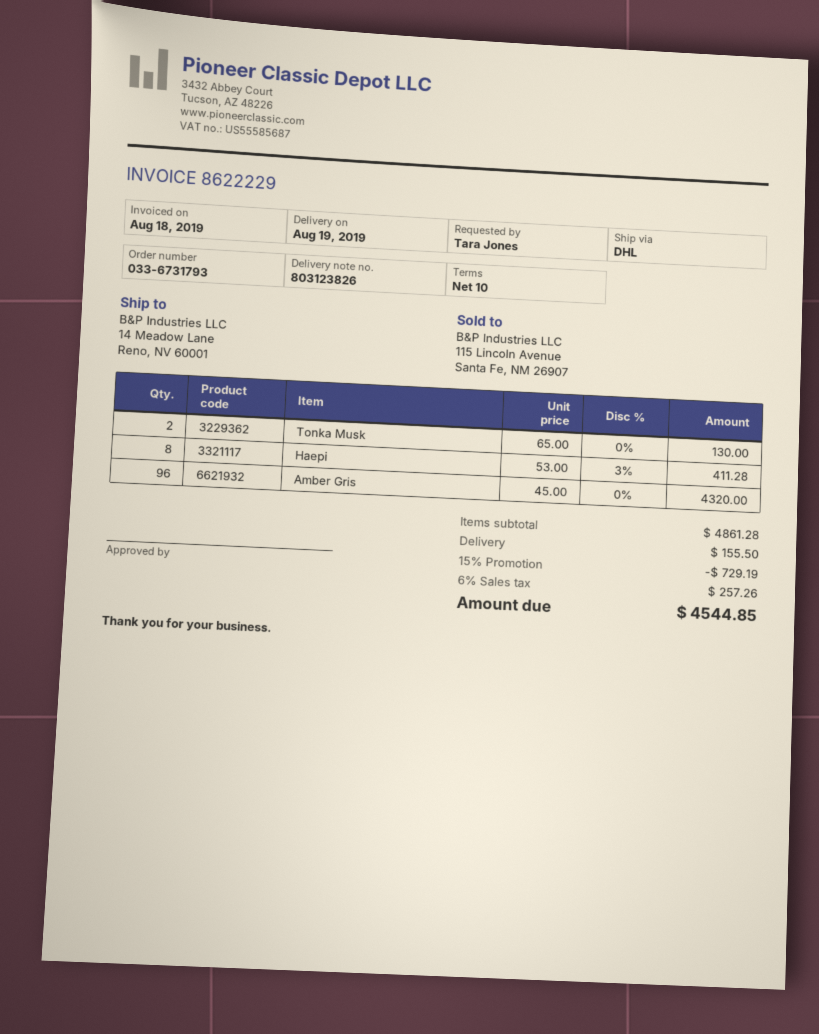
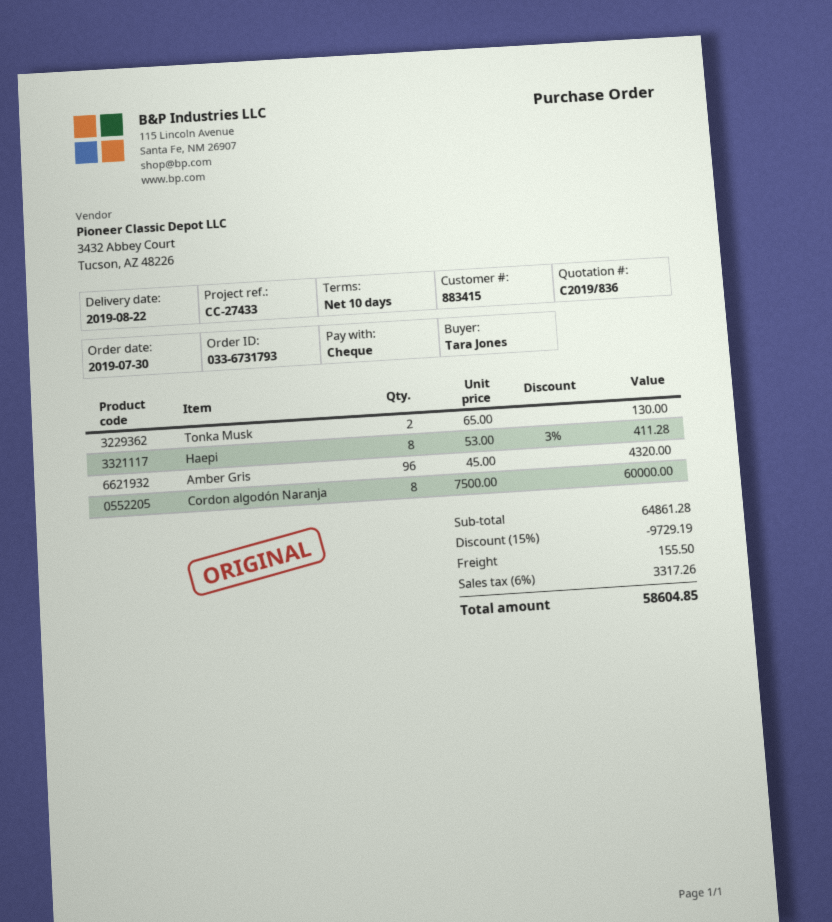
delivery date: 2019-08-19 -> 2019-08-22
Cordon algodón Naranja: none -> 8 x 7500.00 = 60000.00
subtotal: 4861.28 -> 64861.28
discount: 15% = 729.19 -> 15% = 9729.19
tax: 6% = 257.26 -> 6% = 3317.26
total: 4544.85 -> 58604.85

